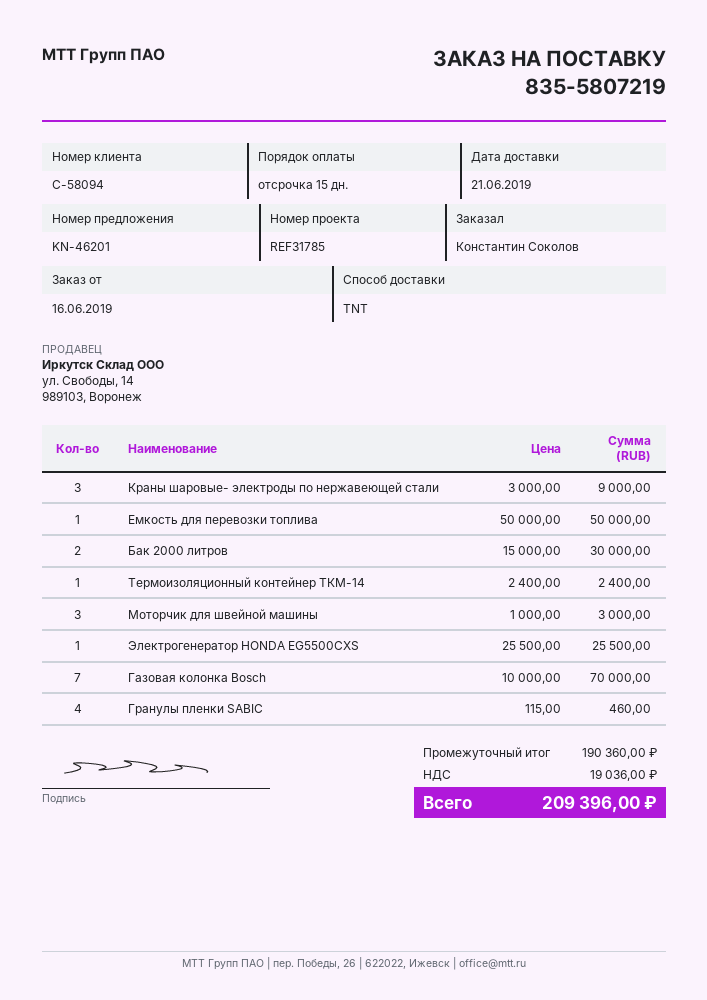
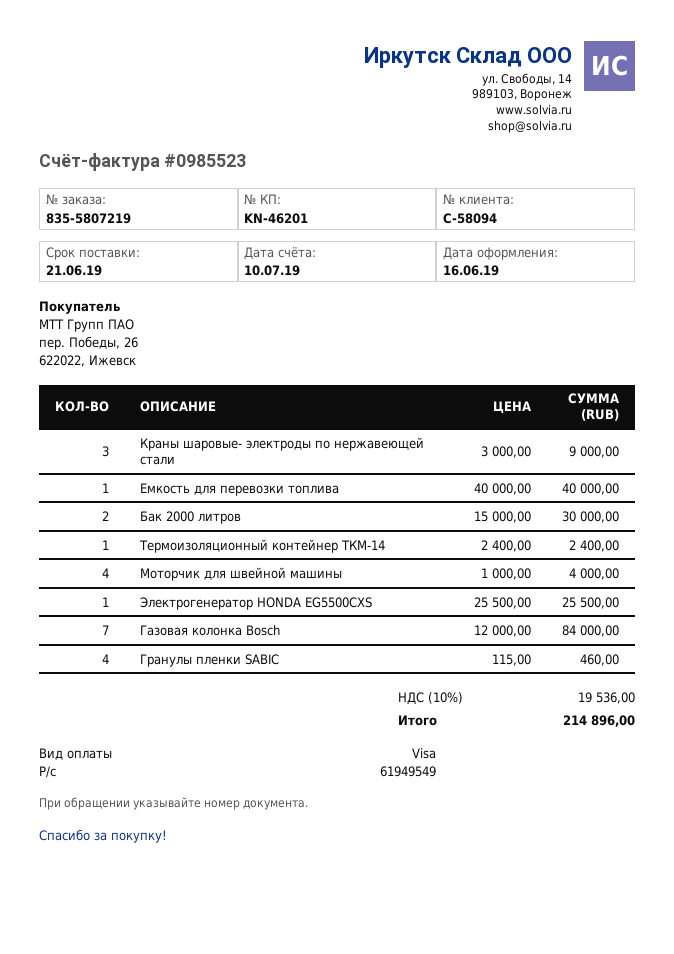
Емкость для перевозки топлива: 1 x 50000.00 = 50000.00 -> 1 x 40000.00 = 40000.00
Моторчик для швейной машины: 3 x 1000.00 = 3000.00 -> 4 x 1000.00 = 4000.00
Газовая колонка Bosch: 7 x 10000.00 = 70000.00 -> 7 x 12000.00 = 84000.00
tax: 19036.00 -> 19536.00
total: 209396.00 -> 214896.00

